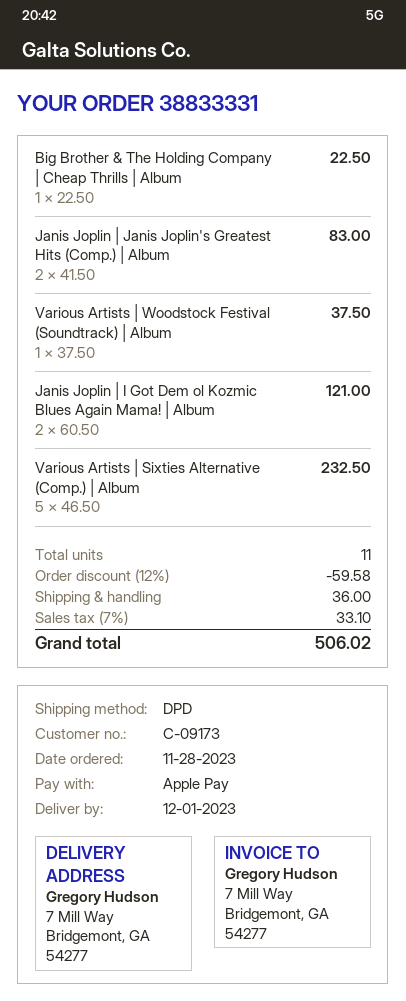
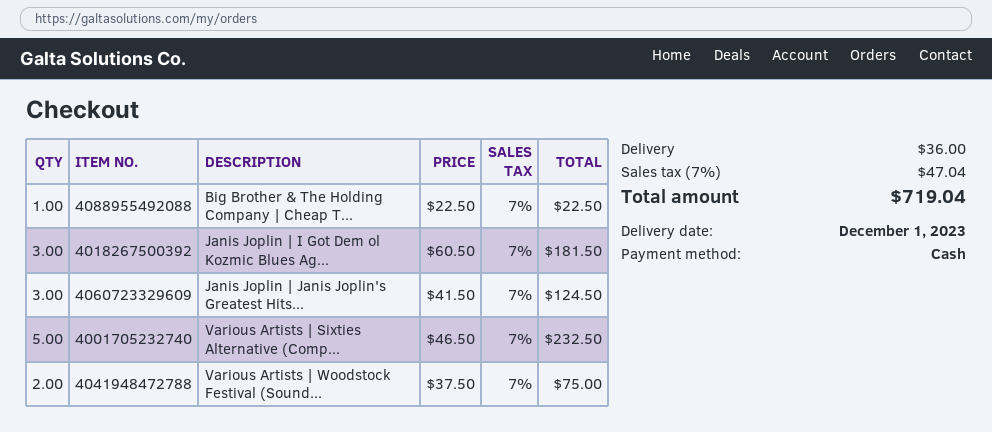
payment method: Apple Pay -> cash
Janis Joplin | Janis Joplin's Greatest Hits (Comp.) | Album: 2 x 41.50 = 83.00 -> 3 x 41.50 = 124.50
Various Artists | Woodstock Festival (Soundtrack) | Album: 1 x 37.50 = 37.50 -> 2 x 37.50 = 75.00
Janis Joplin | I Got Dem ol Kozmic Blues Again Mama! | Album: 2 x 60.50 = 121.00 -> 3 x 60.50 = 181.50
discount: 12% = 59.58 -> none
tax: 7% = 33.10 -> 7% = 47.04
total: 506.02 -> 719.04

